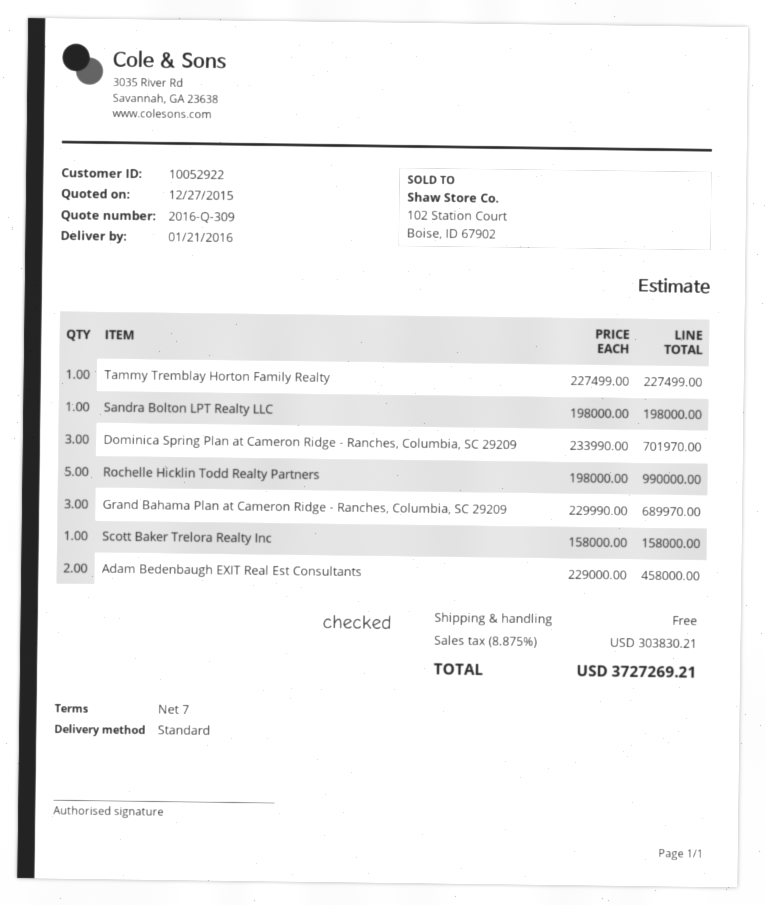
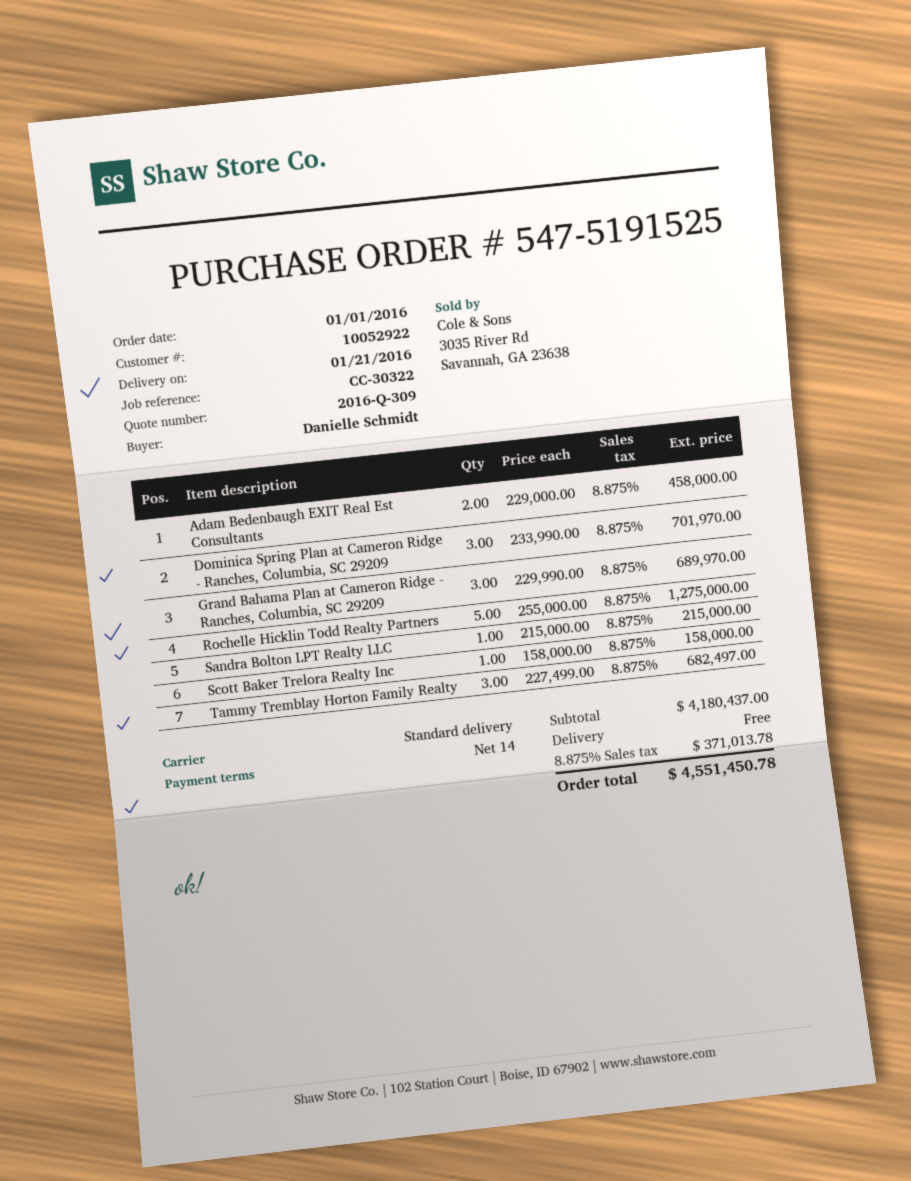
payment terms: 7 days -> 14 days
Tammy Tremblay Horton Family Realty: 1 x 227499.00 = 227499.00 -> 3 x 227499.00 = 682497.00
Sandra Bolton LPT Realty LLC: 1 x 198000.00 = 198000.00 -> 1 x 215000.00 = 215000.00
Rochelle Hicklin Todd Realty Partners: 5 x 198000.00 = 990000.00 -> 5 x 255000.00 = 1275000.00
tax: 8.875% = 303830.21 -> 8.875% = 371013.78
total: 3727269.21 -> 4551450.78

